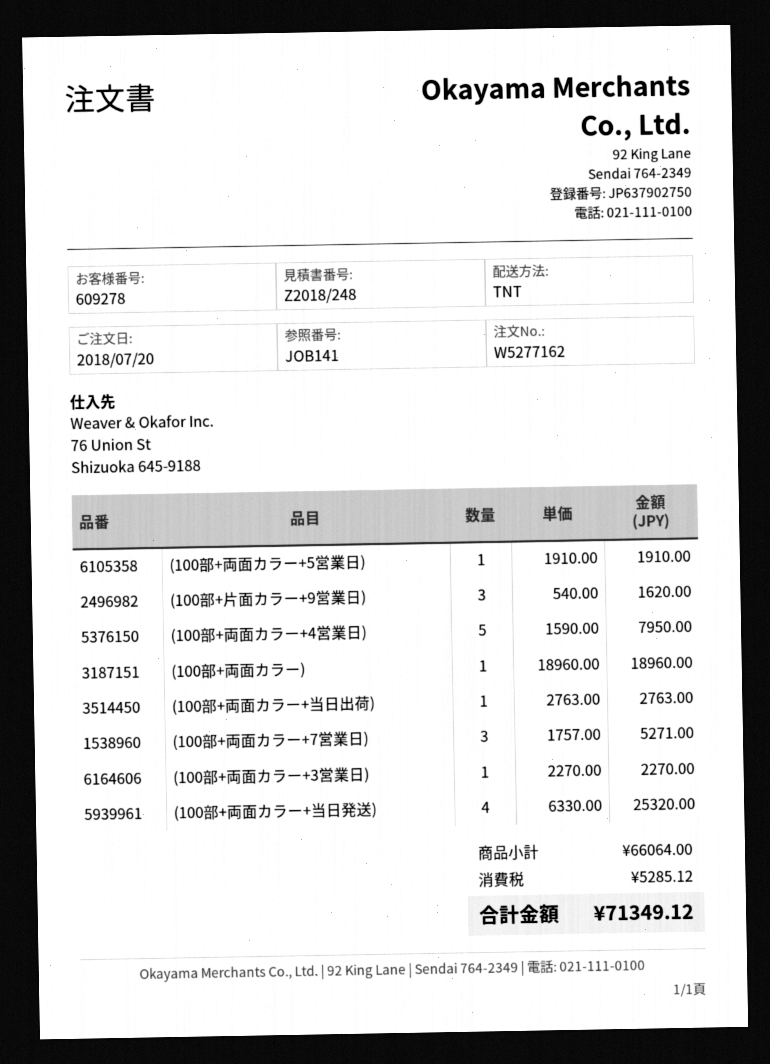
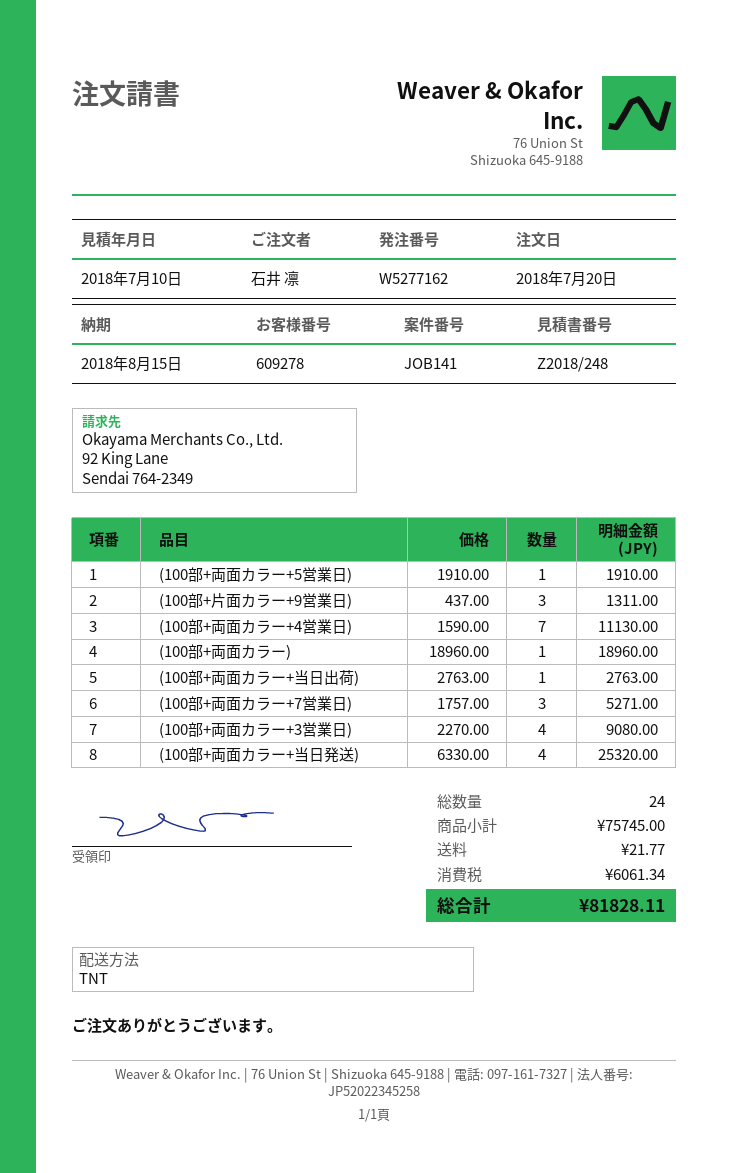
(100部+片面カラー+9営業日): 3 x 540.00 = 1620.00 -> 3 x 437.00 = 1311.00
(100部+両面カラー+4営業日): 5 x 1590.00 = 7950.00 -> 7 x 1590.00 = 11130.00
(100部+両面カラー+3営業日): 1 x 2270.00 = 2270.00 -> 4 x 2270.00 = 9080.00
subtotal: 66064.00 -> 75745.00
shipping: none -> 21.77
tax: 5285.12 -> 6061.34
total: 71349.12 -> 81828.11

